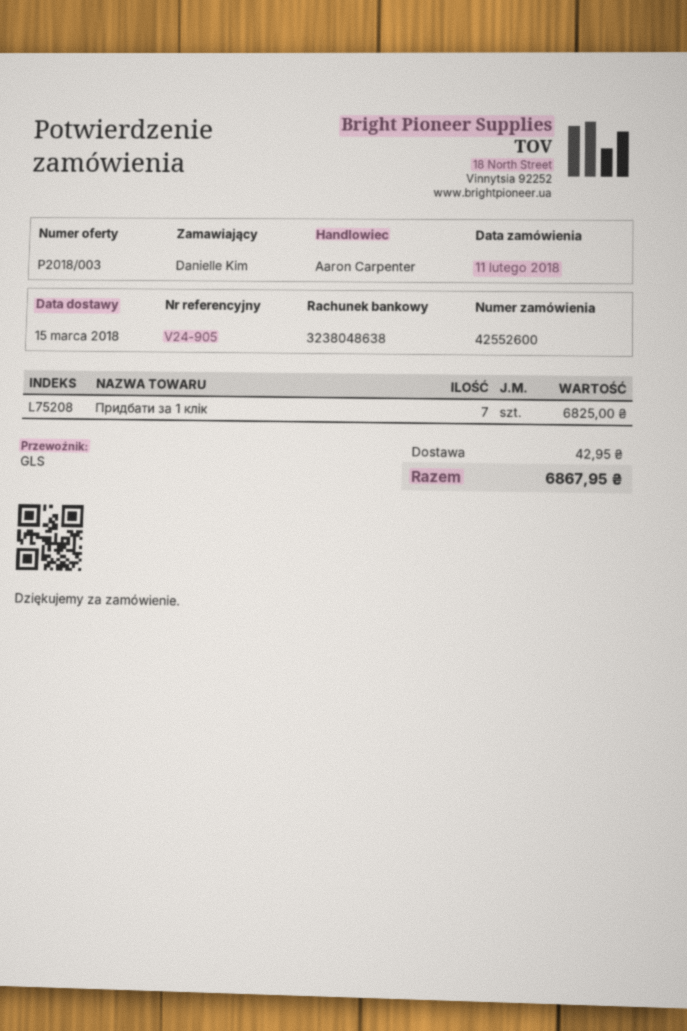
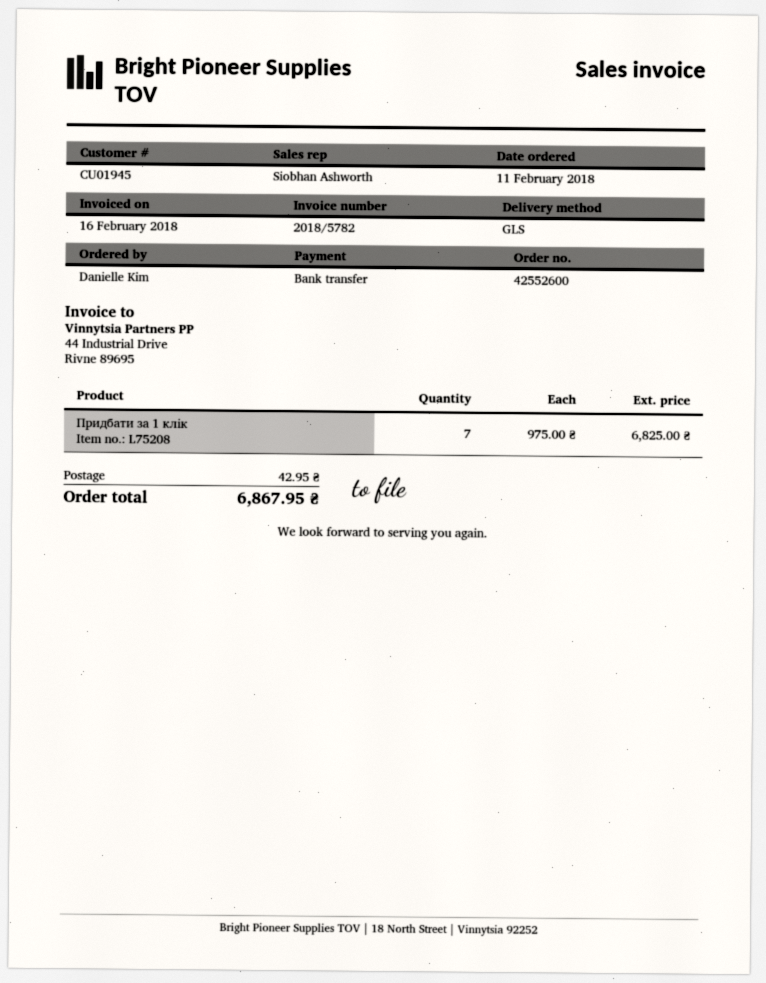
sales rep: Aaron Carpenter -> Siobhan Ashworth

